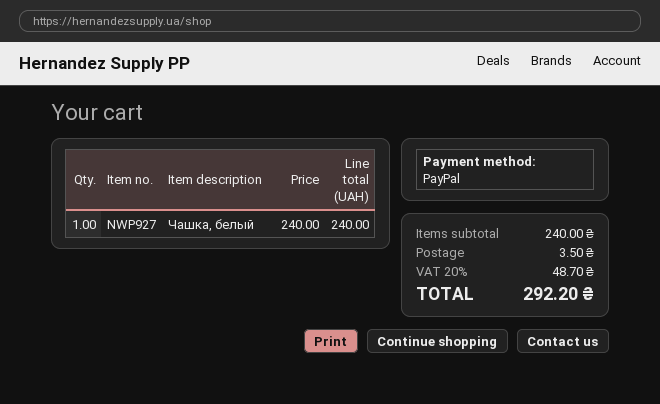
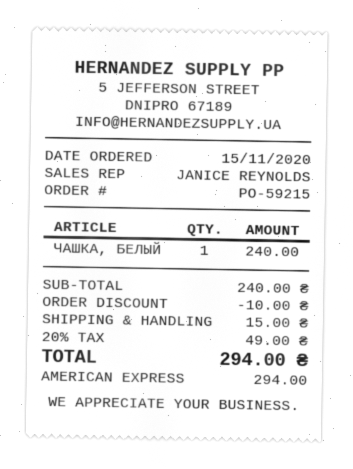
payment method: PayPal -> American Express
discount: none -> 10.00
shipping: 3.50 -> 15.00
tax: 20% = 48.70 -> 20% = 49.00
total: 292.20 -> 294.00

